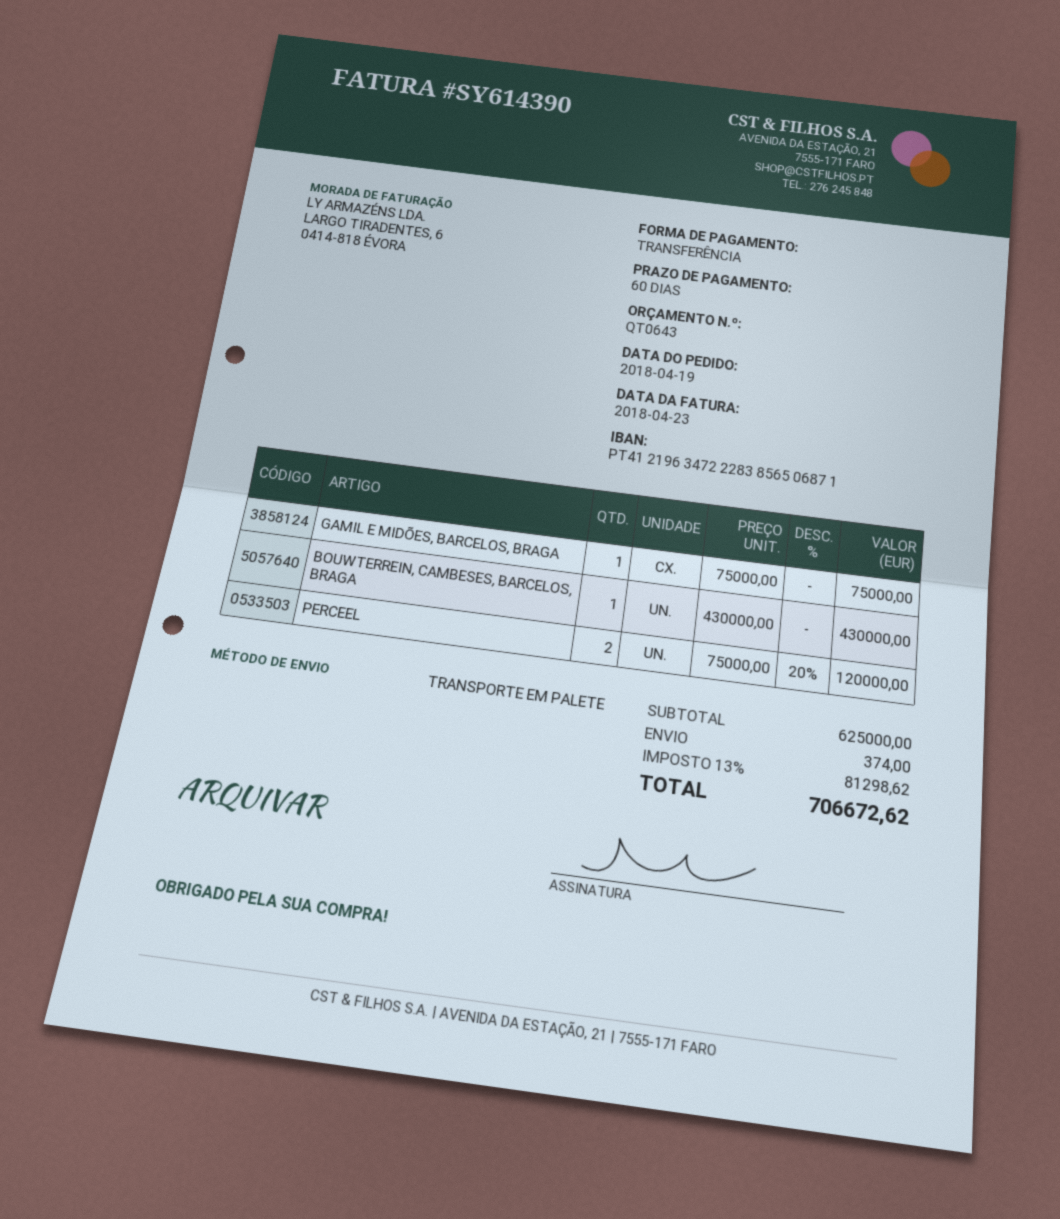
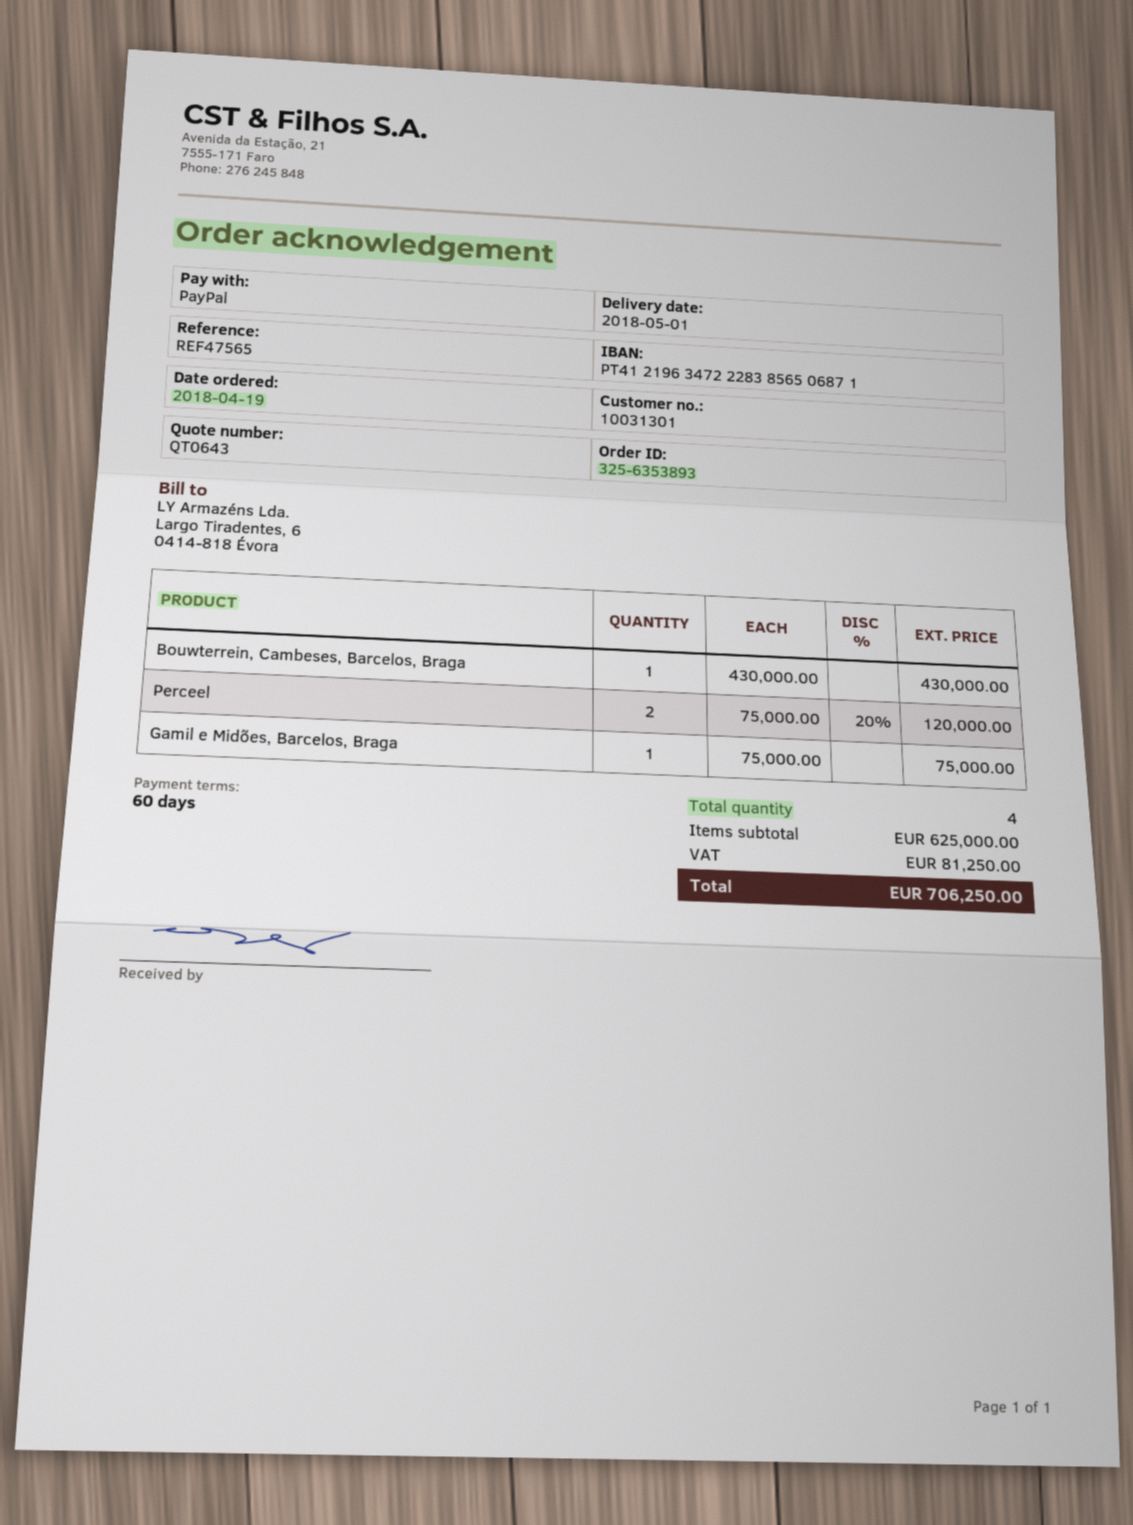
payment method: bank transfer -> PayPal
shipping: 374.00 -> none
tax: 81298.62 -> 81250.00
total: 706672.62 -> 706250.00

